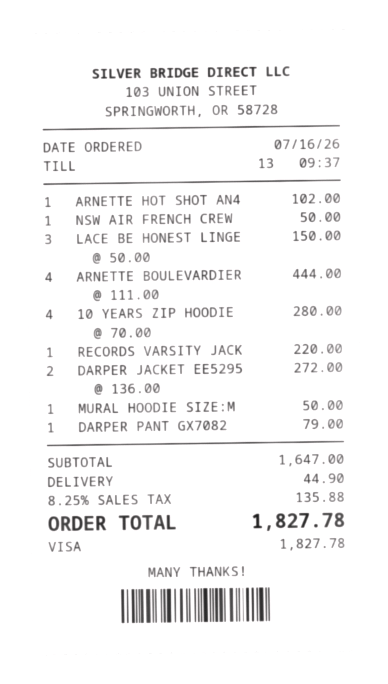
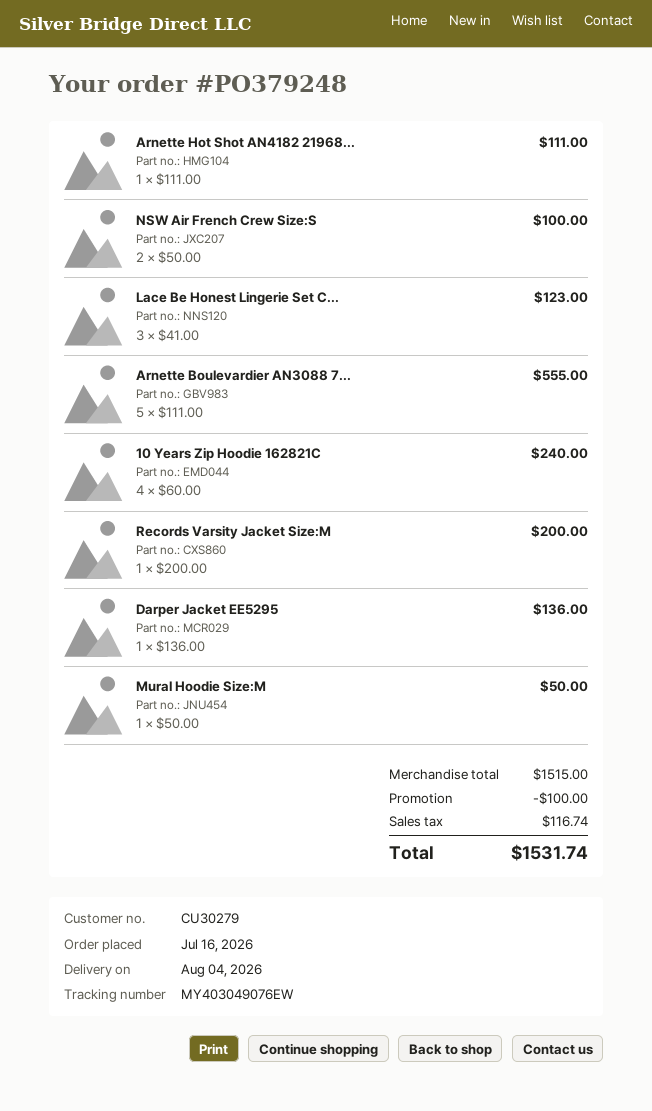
ARNETTE HOT SHOT AN4: 1 x 102.00 = 102.00 -> 1 x 111.00 = 111.00
NSW AIR FRENCH CREW: 1 x 50.00 = 50.00 -> 2 x 50.00 = 100.00
LACE BE HONEST LINGE: 3 x 50.00 = 150.00 -> 3 x 41.00 = 123.00
ARNETTE BOULEVARDIER: 4 x 111.00 = 444.00 -> 5 x 111.00 = 555.00
10 YEARS ZIP HOODIE: 4 x 70.00 = 280.00 -> 4 x 60.00 = 240.00
RECORDS VARSITY JACK: 1 x 220.00 = 220.00 -> 1 x 200.00 = 200.00
DARPER JACKET EE5295: 2 x 136.00 = 272.00 -> 1 x 136.00 = 136.00
DARPER PANT GX7082: 1 x 79.00 = 79.00 -> none
subtotal: 1647.00 -> 1515.00
discount: none -> 100.00
shipping: 44.90 -> none
tax: 135.88 -> 116.74
total: 1827.78 -> 1531.74

